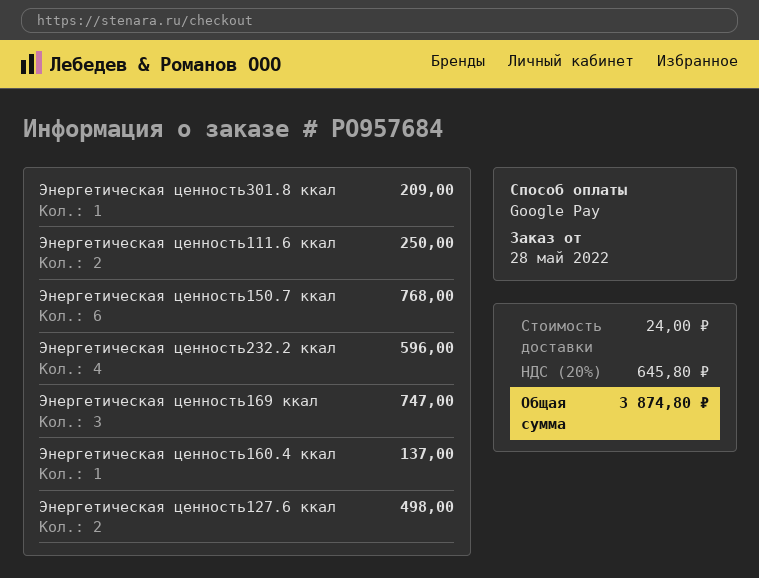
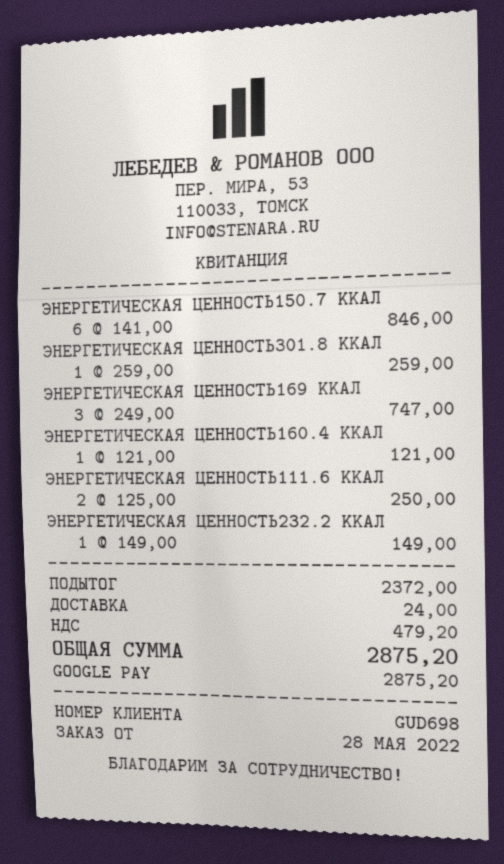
Энергетическая ценность301.8 ккал: 1 for 209.00 -> 1 for 259.00
Энергетическая ценность150.7 ккал: 6 for 768.00 -> 6 for 846.00
Энергетическая ценность232.2 ккал: 4 for 596.00 -> 1 for 149.00
Энергетическая ценность160.4 ккал: 1 for 137.00 -> 1 for 121.00
Энергетическая ценность127.6 ккал: 2 for 498.00 -> none
tax: 645.80 -> 479.20
total: 3874.80 -> 2875.20

